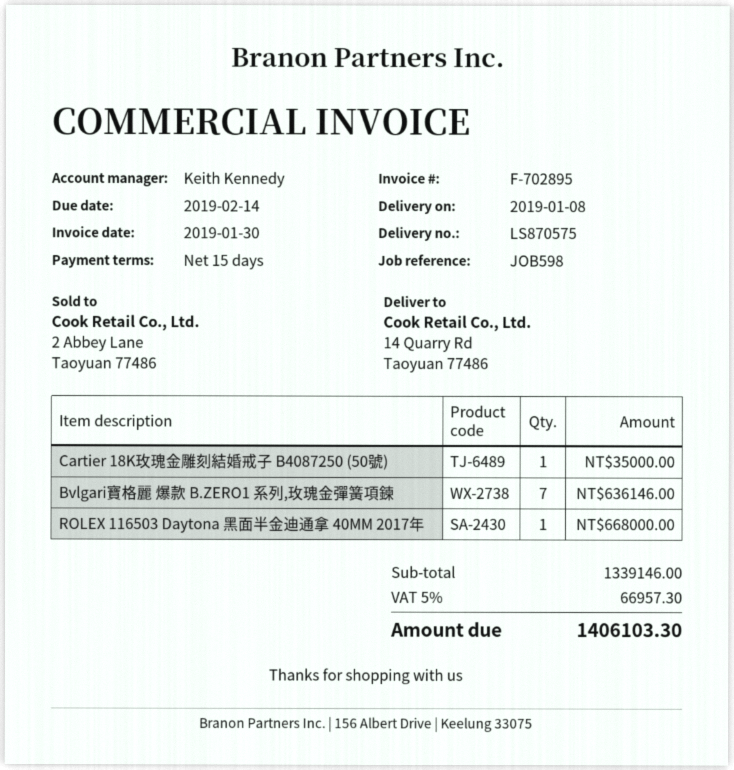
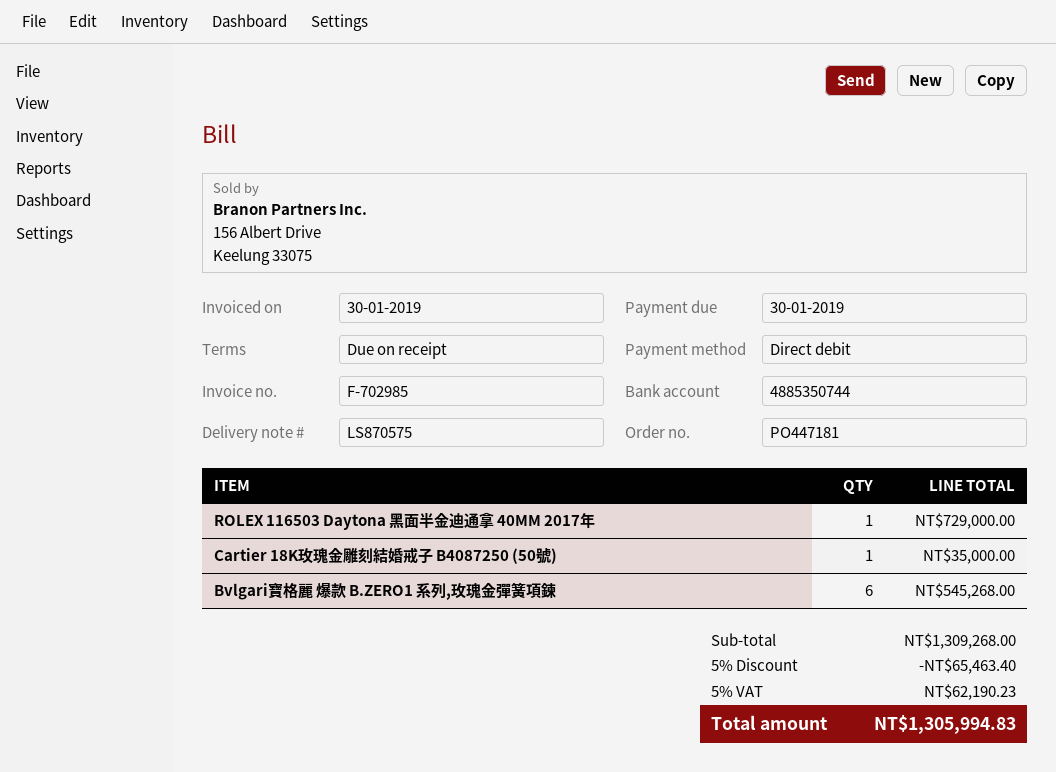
invoice number: F-702895 -> F-702985
payment terms: 15 days -> on receipt
due date: 2019-02-14 -> 2019-01-30
Bvlgari寶格麗 爆款 B.ZERO1 系列,玫瑰金彈簧項鍊: 7 for 636146.00 -> 6 for 545268.00
ROLEX 116503 Daytona 黑面半金迪通拿 40MM 2017年: 1 for 668000.00 -> 1 for 729000.00
subtotal: 1339146.00 -> 1309268.00
discount: none -> 5% = 65463.40
tax: 5% = 66957.30 -> 5% = 62190.23
total: 1406103.30 -> 1305994.83

